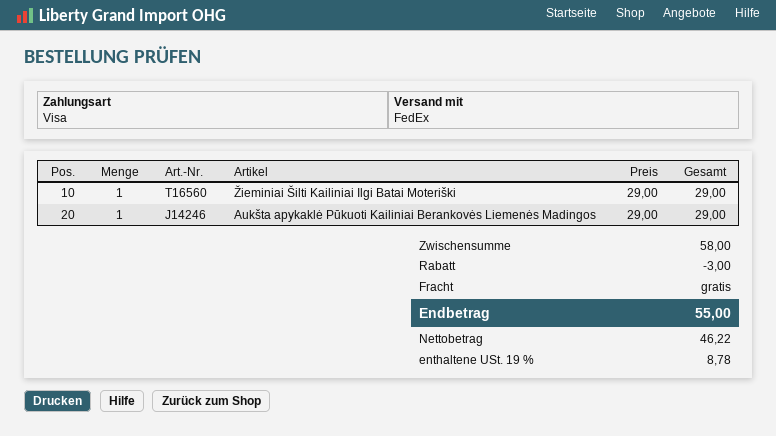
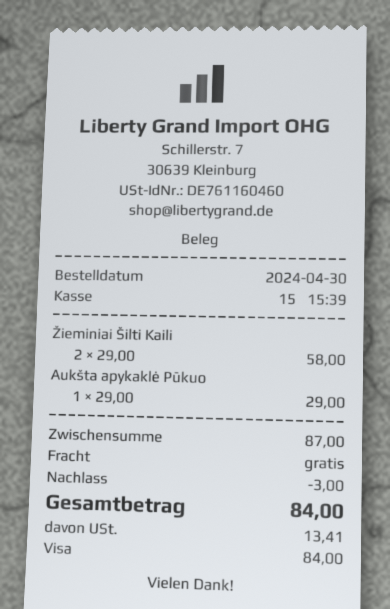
Žieminiai Šilti Kailiniai Ilgi Batai Moteriški: 1 x 29.00 = 29.00 -> 2 x 29.00 = 58.00
subtotal: 58.00 -> 87.00
tax: 8.78 -> 13.41
total: 55.00 -> 84.00

